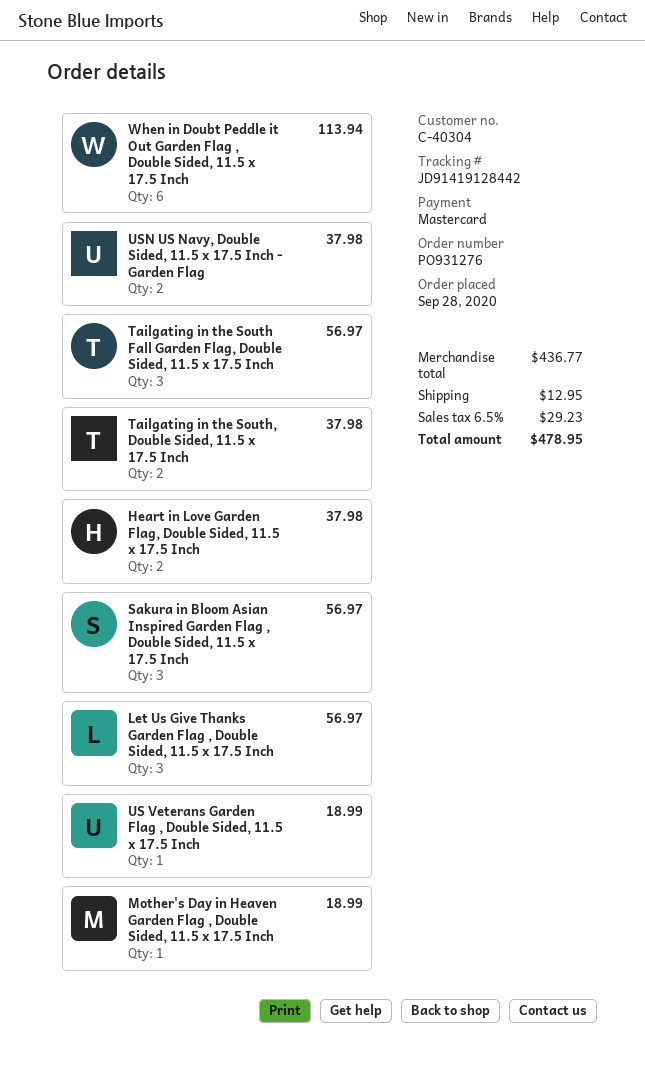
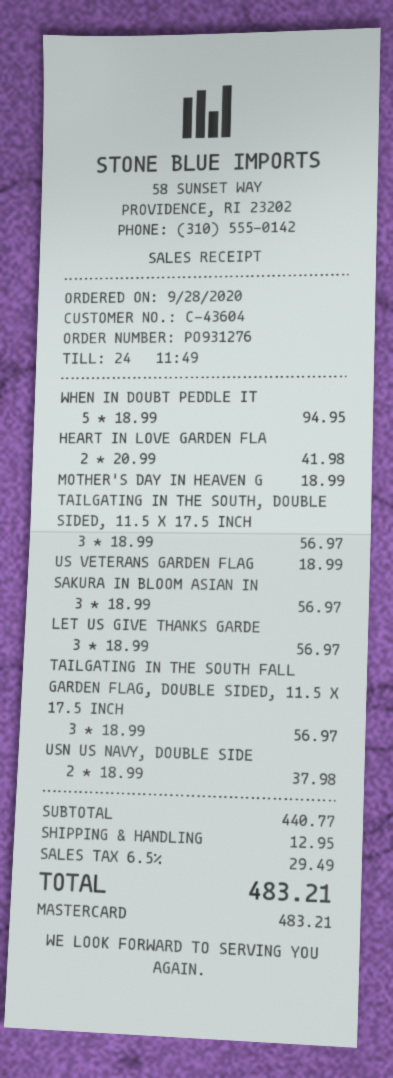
customer number: C-40304 -> C-43604
When in Doubt Peddle it Out Garden Flag , Double Sided, 11.5 x 17.5 Inch: 6 for 113.94 -> 5 for 94.95
Tailgating in the South, Double Sided, 11.5 x 17.5 Inch: 2 for 37.98 -> 3 for 56.97
Heart in Love Garden Flag, Double Sided, 11.5 x 17.5 Inch: 2 for 37.98 -> 2 for 41.98
subtotal: 436.77 -> 440.77
tax: 6.5% = 29.23 -> 6.5% = 29.49
total: 478.95 -> 483.21

